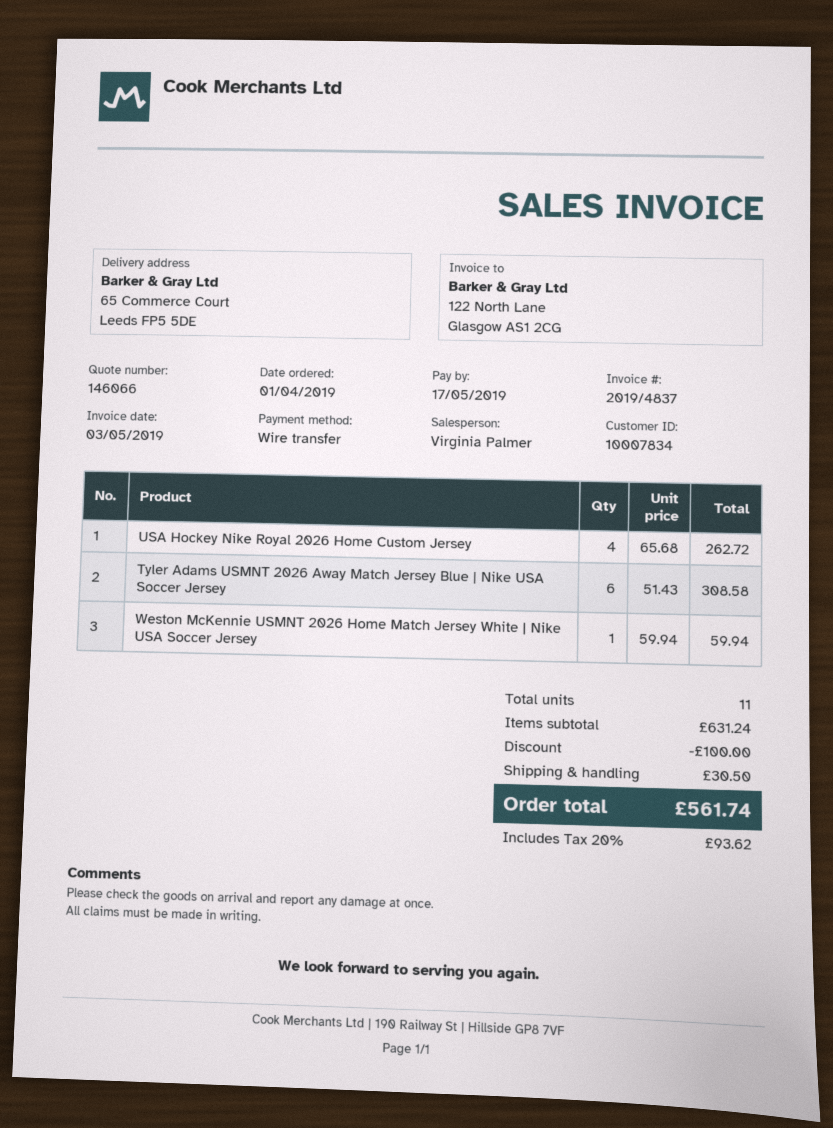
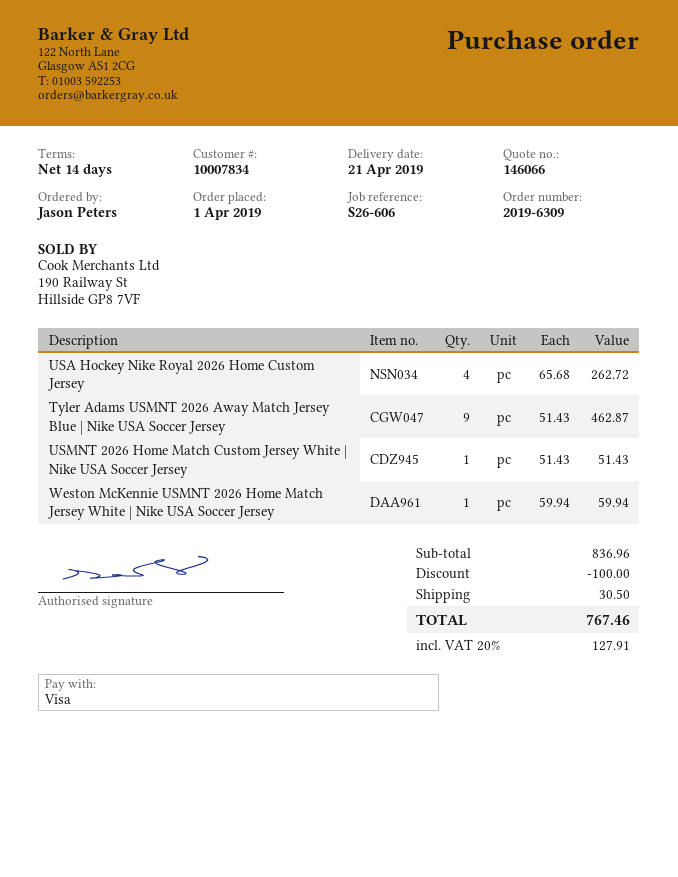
payment method: bank transfer -> Visa
Tyler Adams USMNT 2026 Away Match Jersey Blue | Nike USA Soccer Jersey: 6 x 51.43 = 308.58 -> 9 x 51.43 = 462.87
USMNT 2026 Home Match Custom Jersey White | Nike USA Soccer Jersey: none -> 1 x 51.43 = 51.43
subtotal: 631.24 -> 836.96
tax: 20% = 93.62 -> 20% = 127.91
total: 561.74 -> 767.46

